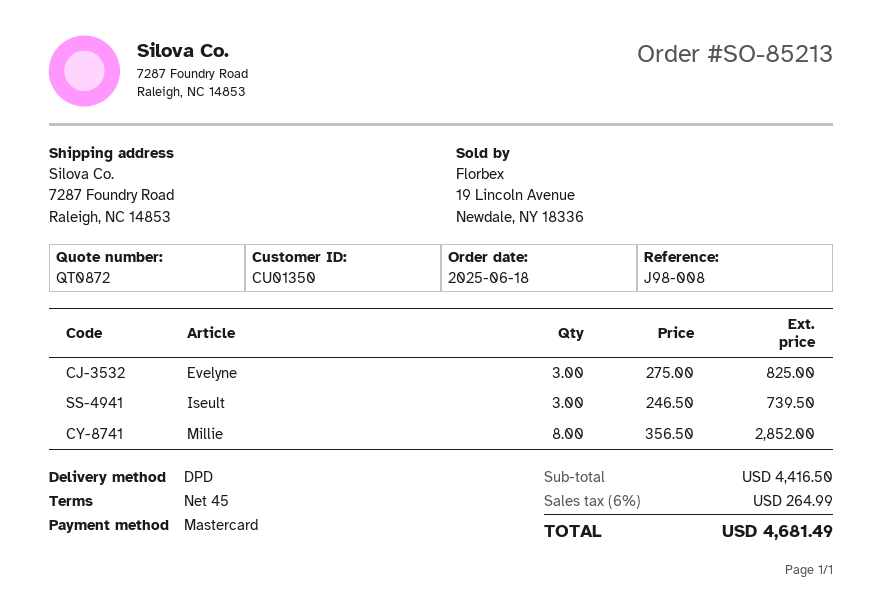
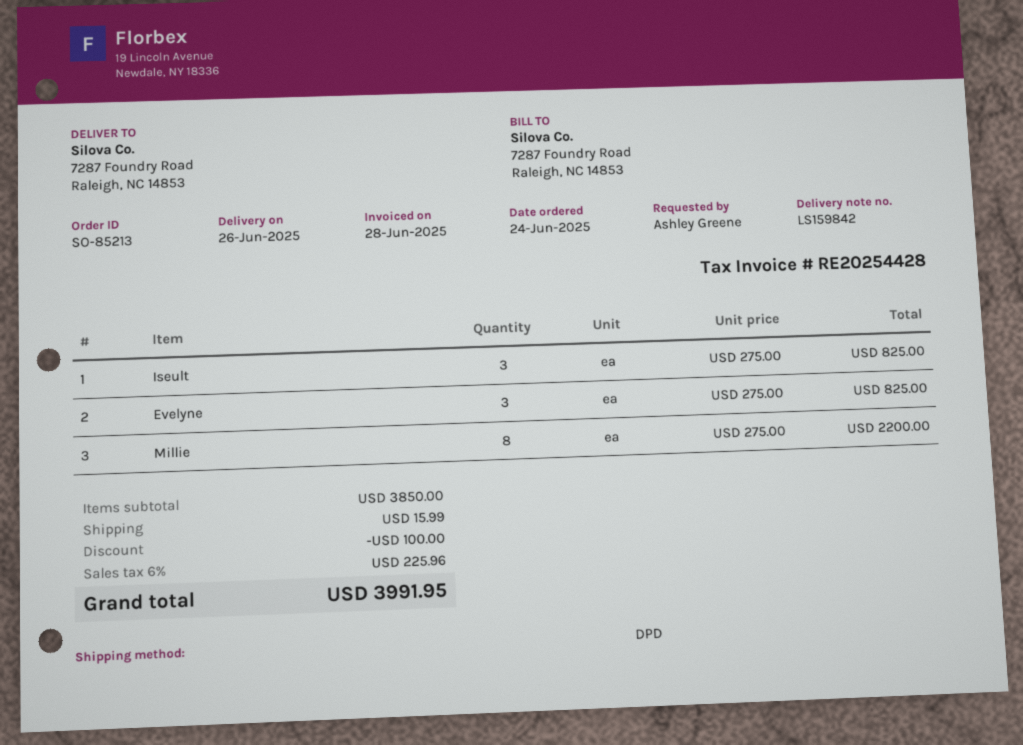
order date: 2025-06-18 -> 2025-06-24
Iseult: 3 x 246.50 = 739.50 -> 3 x 275.00 = 825.00
Millie: 8 x 356.50 = 2852.00 -> 8 x 275.00 = 2200.00
subtotal: 4416.50 -> 3850.00
discount: none -> 100.00
shipping: none -> 15.99
tax: 6% = 264.99 -> 6% = 225.96
total: 4681.49 -> 3991.95

